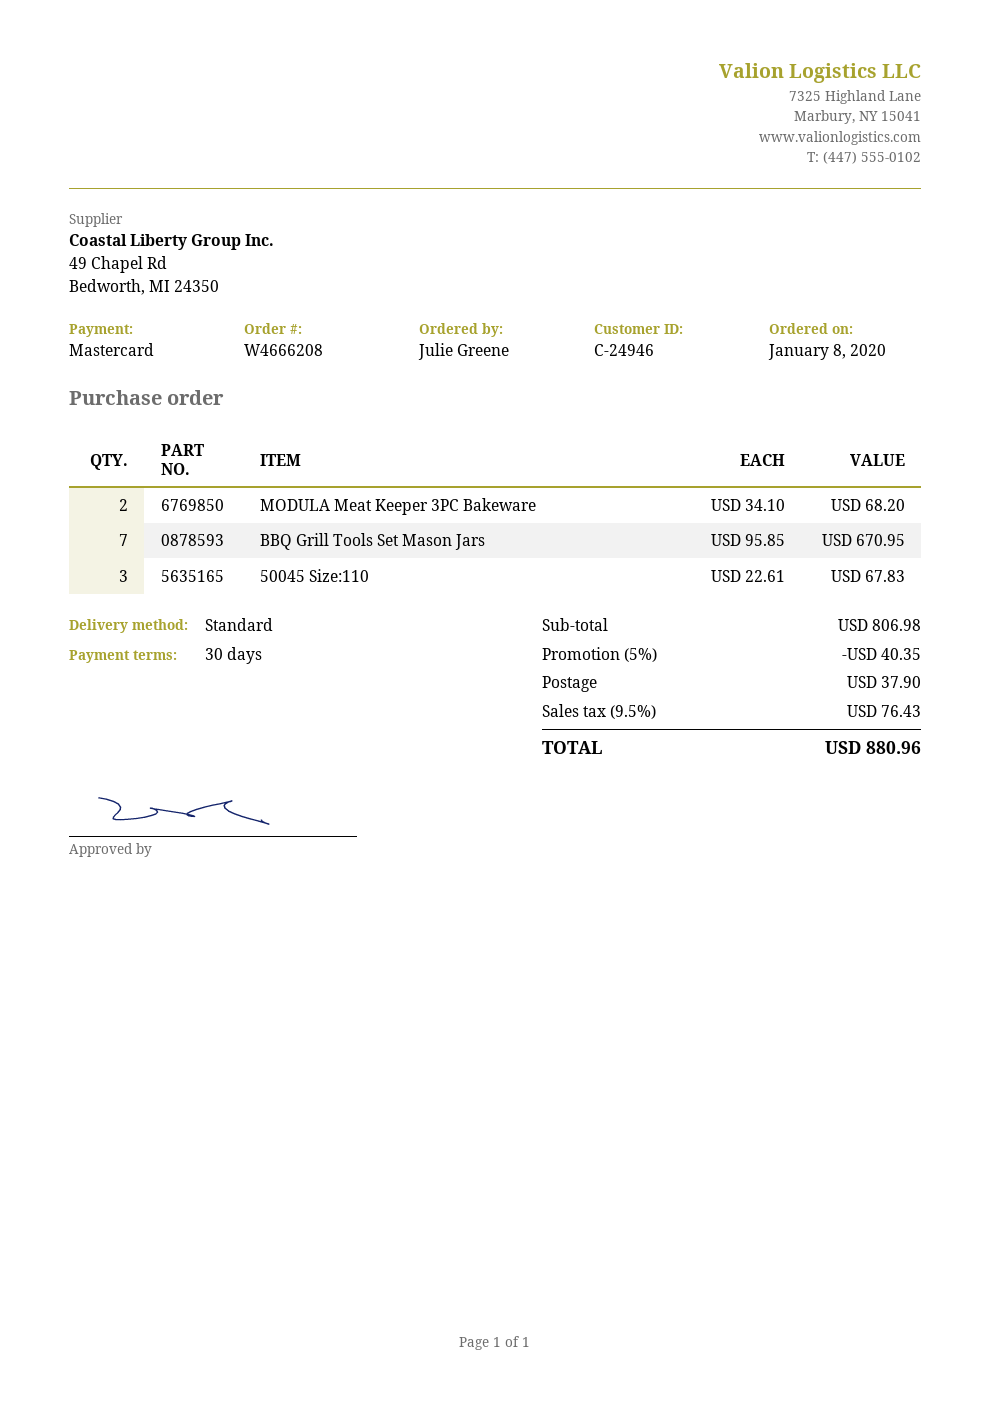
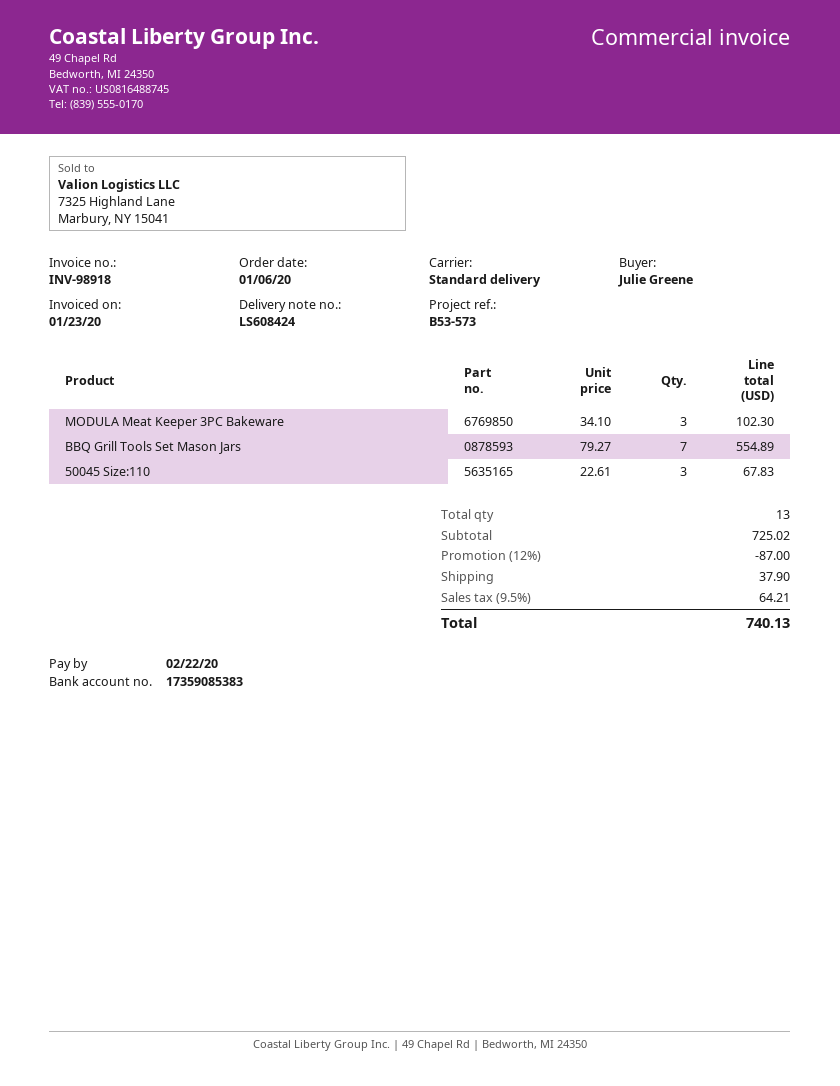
order date: 2020-01-08 -> 2020-01-06
MODULA Meat Keeper 3PC Bakeware: 2 x 34.10 = 68.20 -> 3 x 34.10 = 102.30
BBQ Grill Tools Set Mason Jars: 7 x 95.85 = 670.95 -> 7 x 79.27 = 554.89
subtotal: 806.98 -> 725.02
discount: 5% = 40.35 -> 12% = 87.00
tax: 9.5% = 76.43 -> 9.5% = 64.21
total: 880.96 -> 740.13

